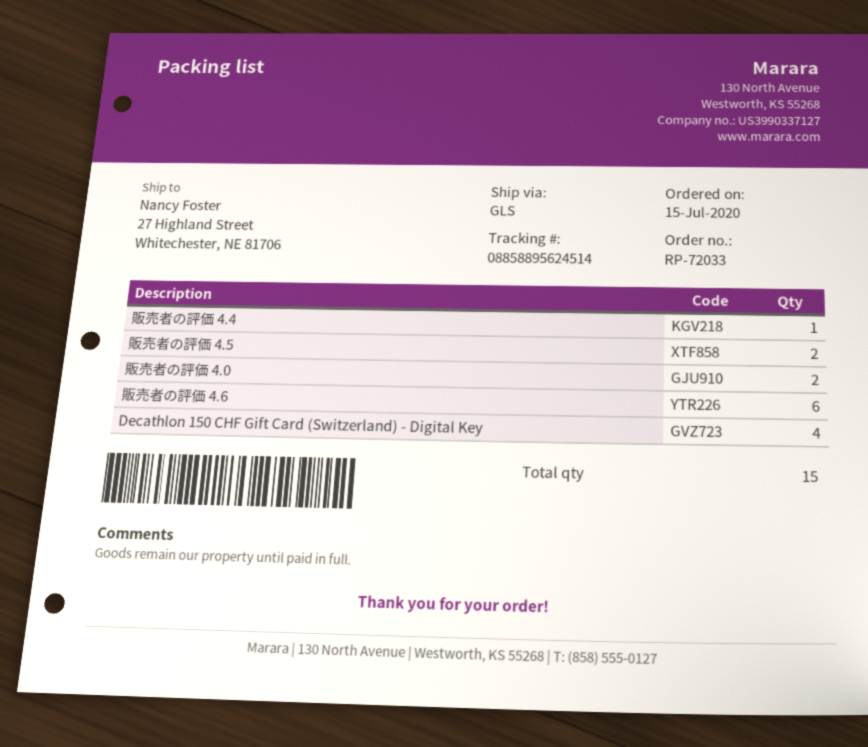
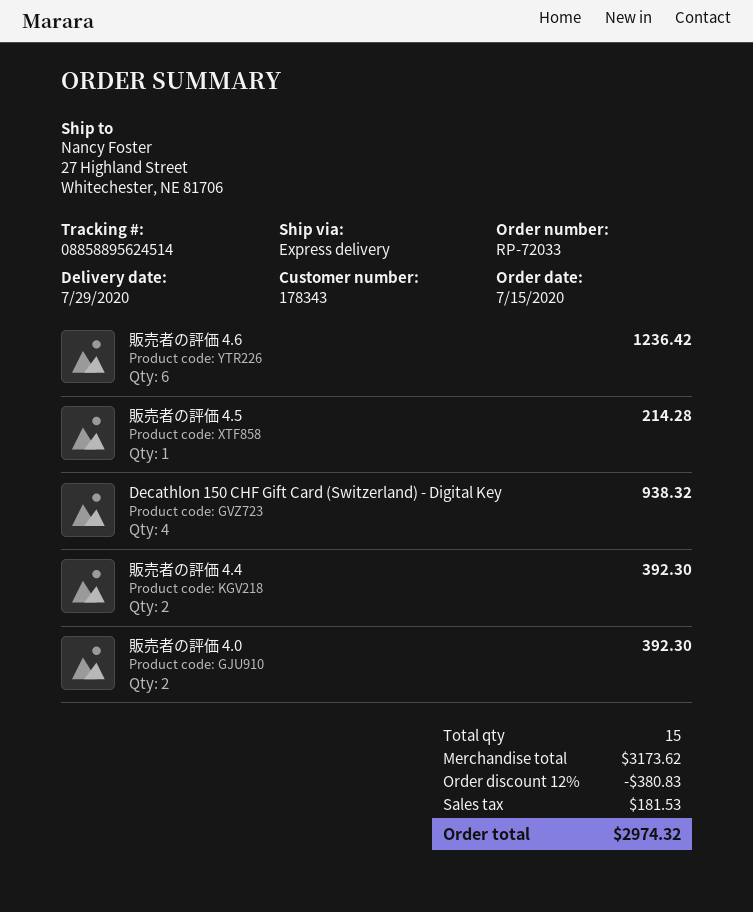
shipping method: GLS -> express
販売者の評価 4.4: 1 -> 2
販売者の評価 4.5: 2 -> 1

